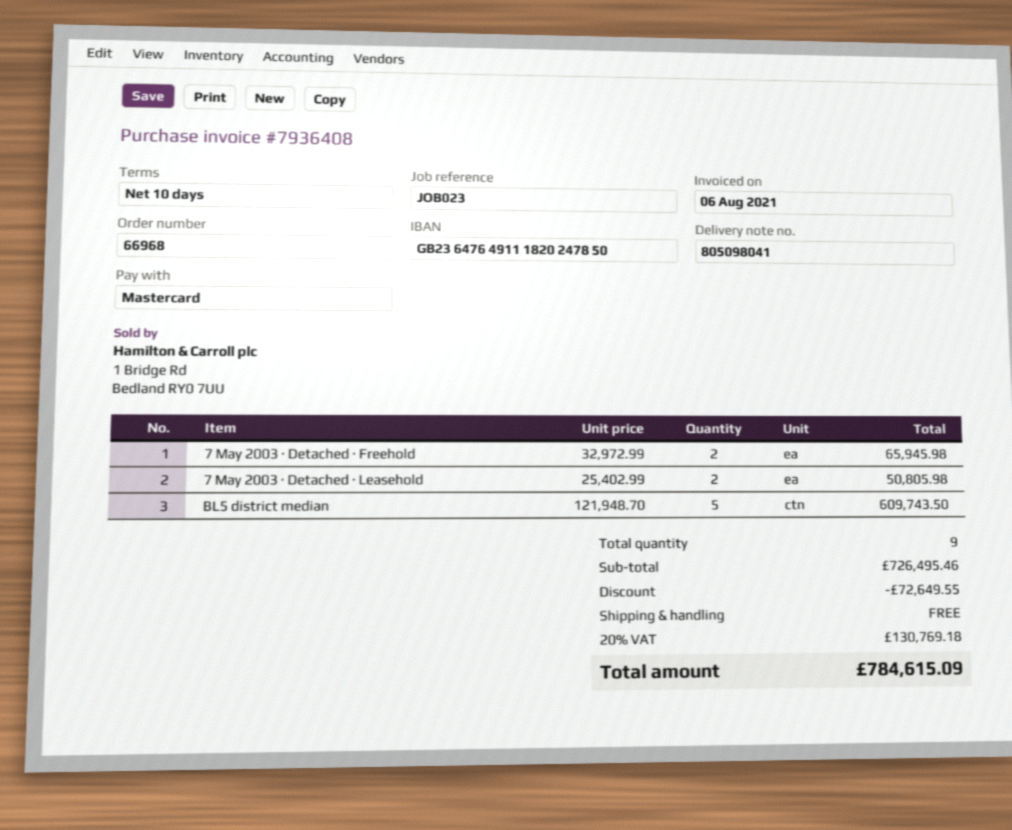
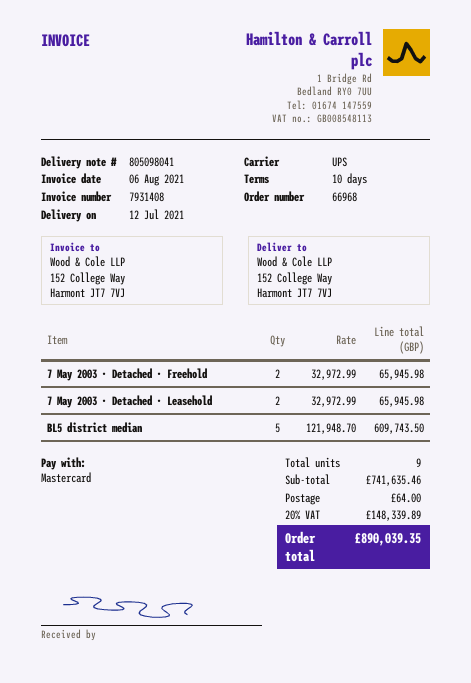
invoice number: 7936408 -> 7931408
7 May 2003 · Detached · Leasehold: 2 x 25402.99 = 50805.98 -> 2 x 32972.99 = 65945.98
subtotal: 726495.46 -> 741635.46
discount: 72649.55 -> none
shipping: 0.00 -> 64.00
tax: 20% = 130769.18 -> 20% = 148339.89
total: 784615.09 -> 890039.35

